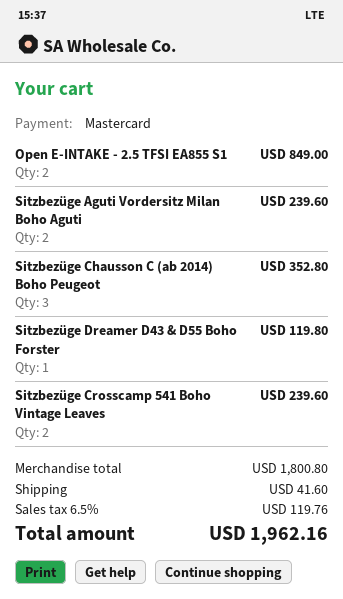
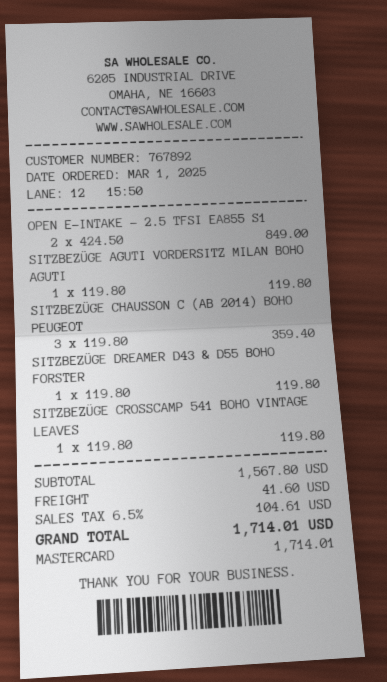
Sitzbezüge Aguti Vordersitz Milan Boho Aguti: 2 for 239.60 -> 1 for 119.80
Sitzbezüge Chausson C (ab 2014) Boho Peugeot: 3 for 352.80 -> 3 for 359.40
Sitzbezüge Crosscamp 541 Boho Vintage Leaves: 2 for 239.60 -> 1 for 119.80
subtotal: 1800.80 -> 1567.80
tax: 6.5% = 119.76 -> 6.5% = 104.61
total: 1962.16 -> 1714.01

